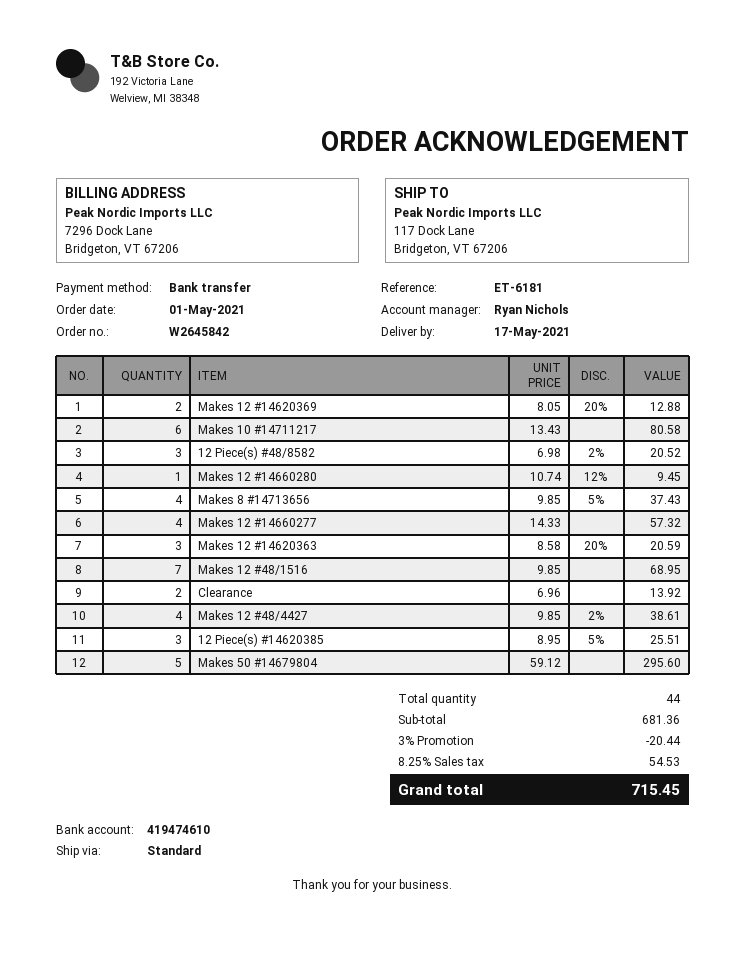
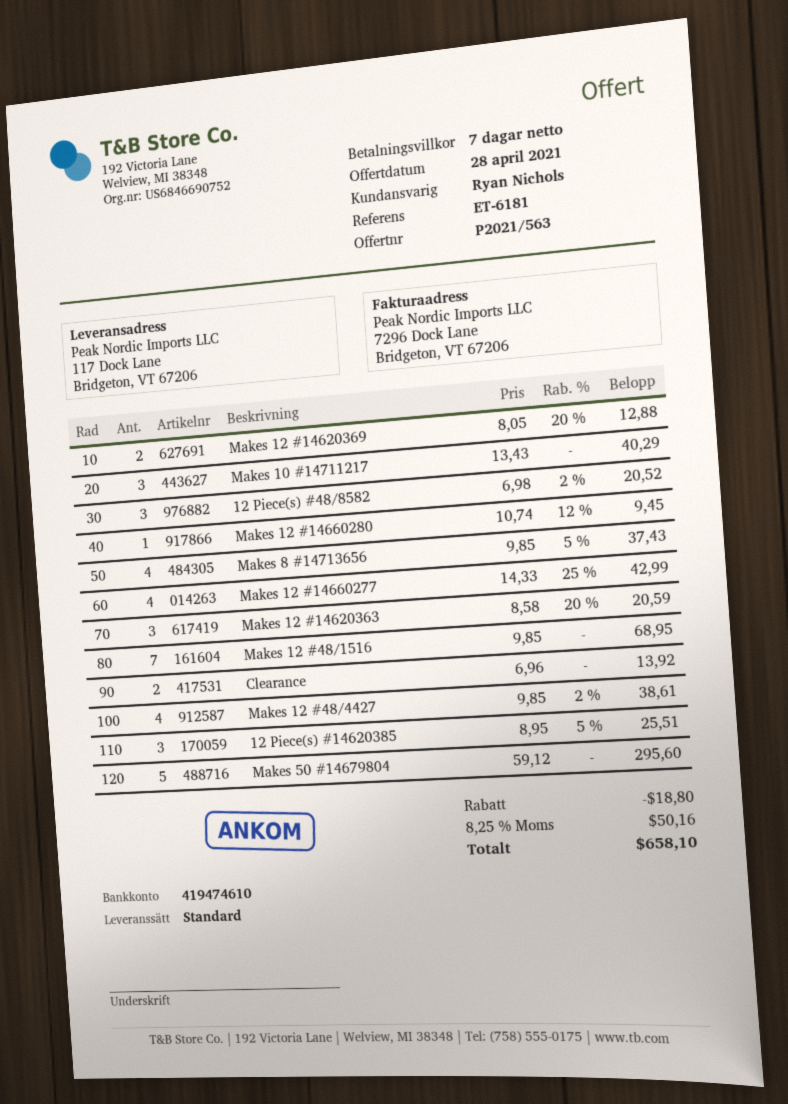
Makes 10 #14711217: 6 x 13.43 = 80.58 -> 3 x 13.43 = 40.29
Makes 12 #14660277: 4 x 14.33 = 57.32 -> 4 x 14.33 - 25% = 42.99
discount: 20.44 -> 18.80
tax: 8.25% = 54.53 -> 8.25% = 50.16
total: 715.45 -> 658.10

